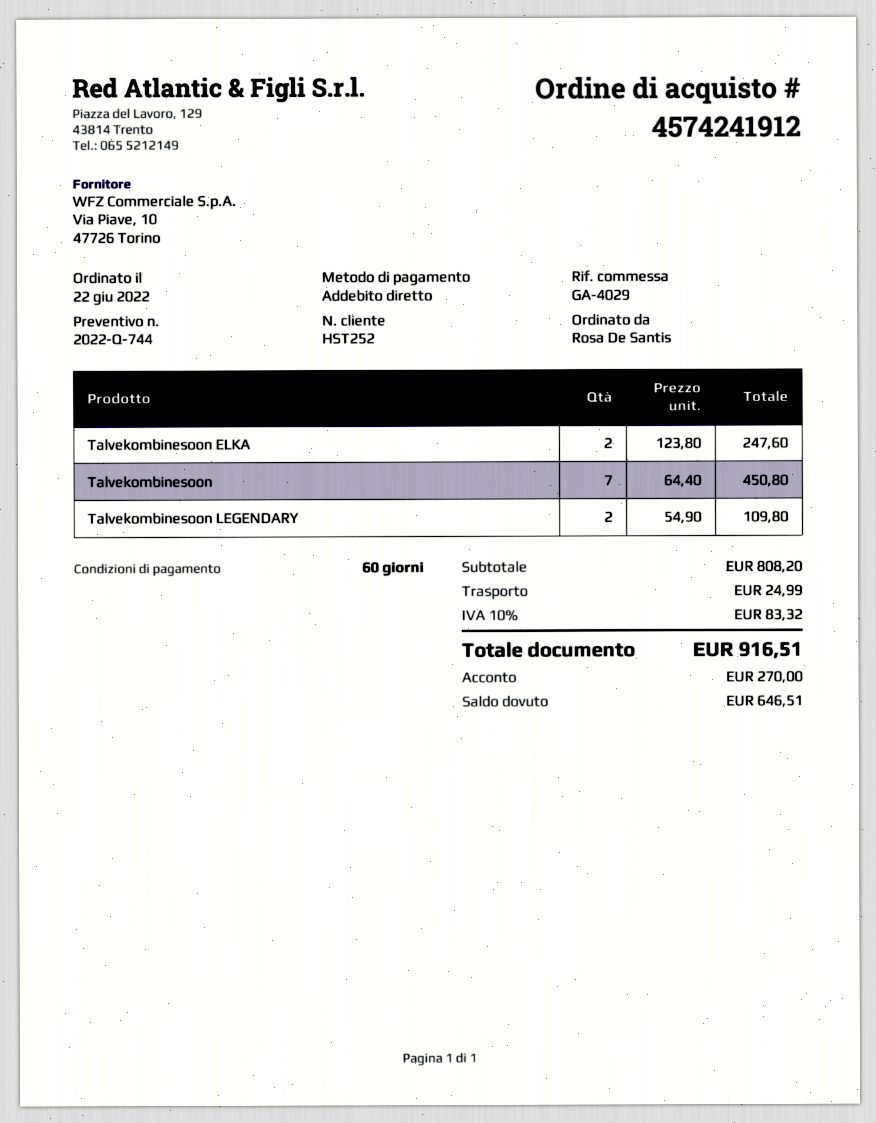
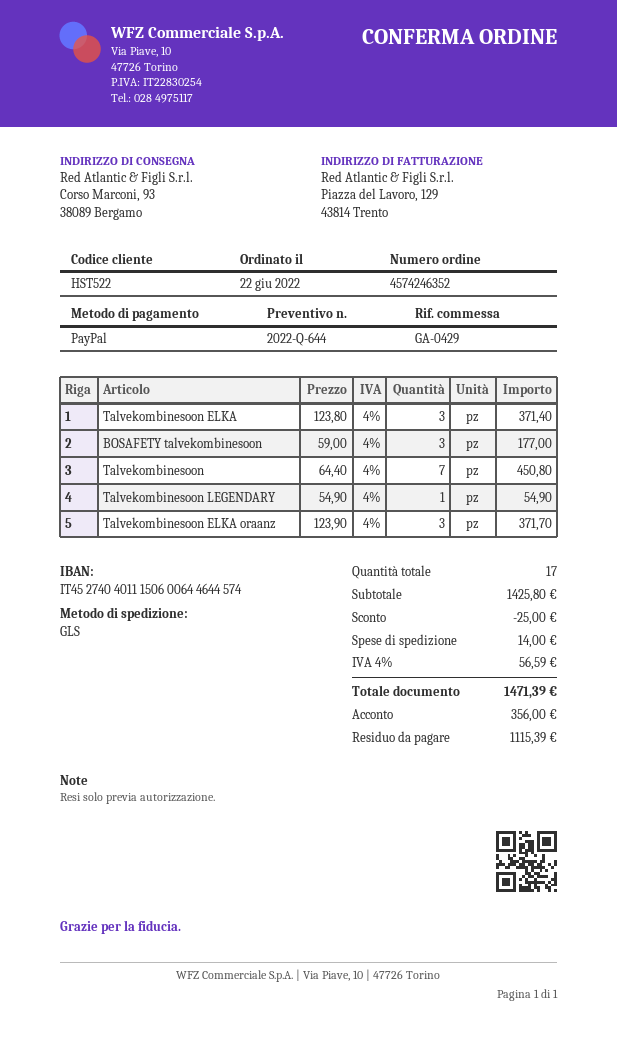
quote number: 2022-Q-744 -> 2022-Q-644
order number: 4574241912 -> 4574246352
customer number: HST252 -> HST522
reference: GA-4029 -> GA-0429
payment method: direct debit -> PayPal
Talvekombinesoon ELKA: 2 x 123.80 = 247.60 -> 3 x 123.80 = 371.40
Talvekombinesoon LEGENDARY: 2 x 54.90 = 109.80 -> 1 x 54.90 = 54.90
BOSAFETY talvekombinesoon: none -> 3 x 59.00 = 177.00
Talvekombinesoon ELKA oraanz: none -> 3 x 123.90 = 371.70
subtotal: 808.20 -> 1425.80
discount: none -> 25.00
shipping: 24.99 -> 14.00
tax: 10% = 83.32 -> 4% = 56.59
total: 916.51 -> 1471.39
deposit: 270.00 -> 356.00
balance: 646.51 -> 1115.39

